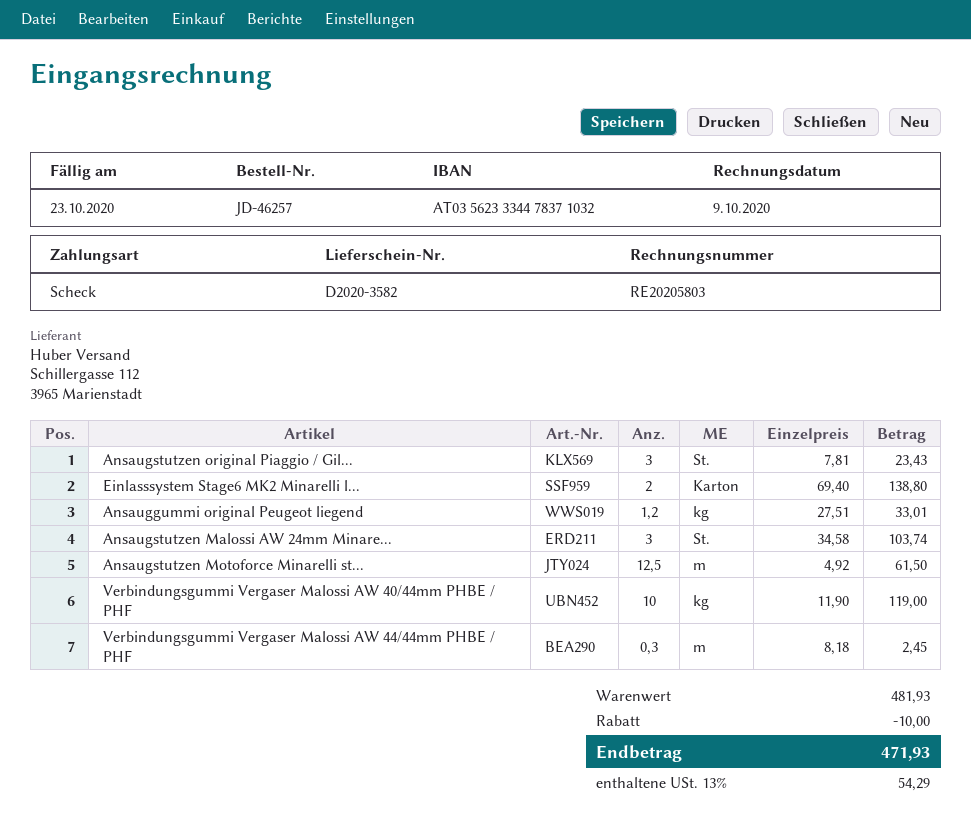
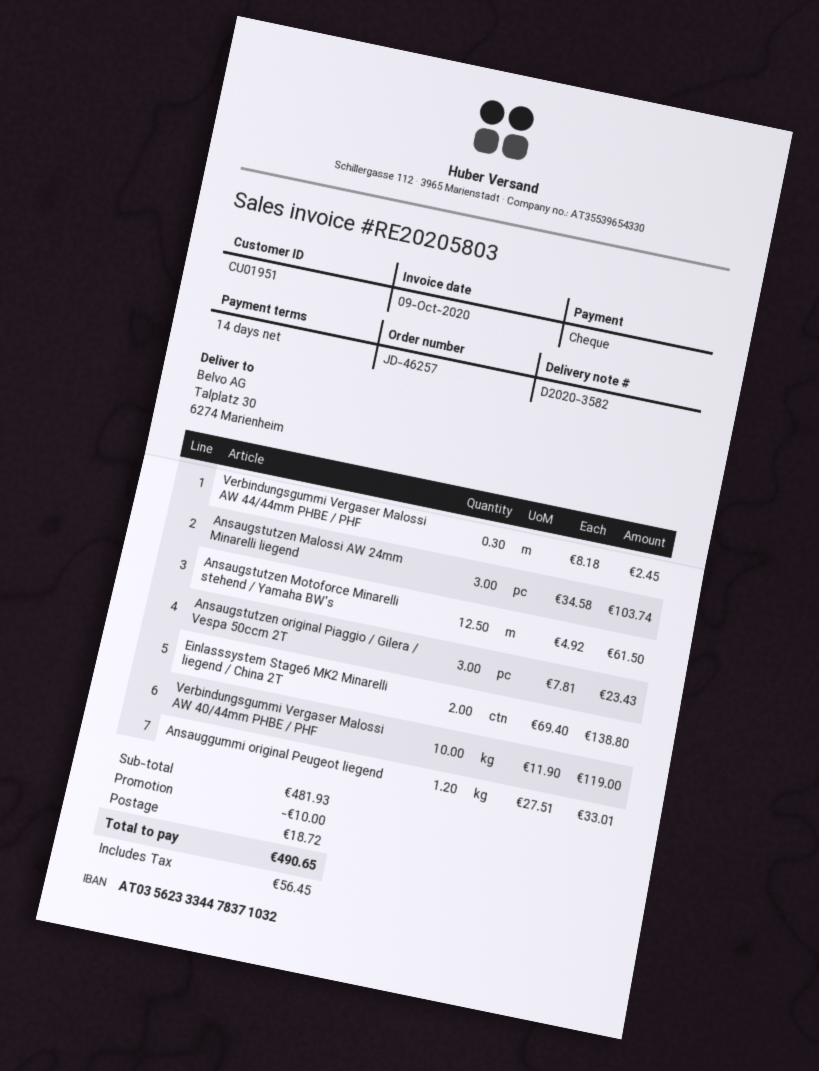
shipping: none -> 18.72
tax: 54.29 -> 56.45
total: 471.93 -> 490.65

